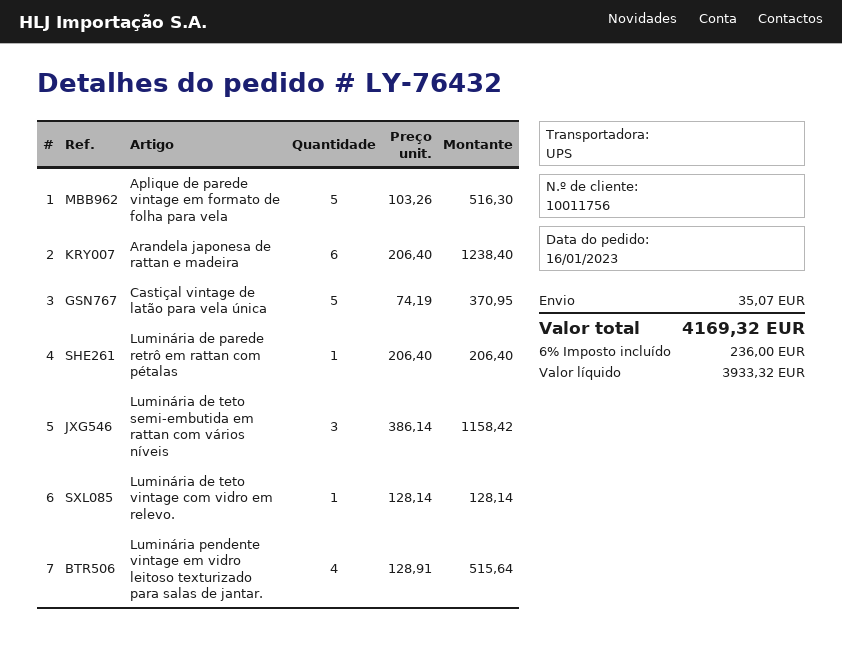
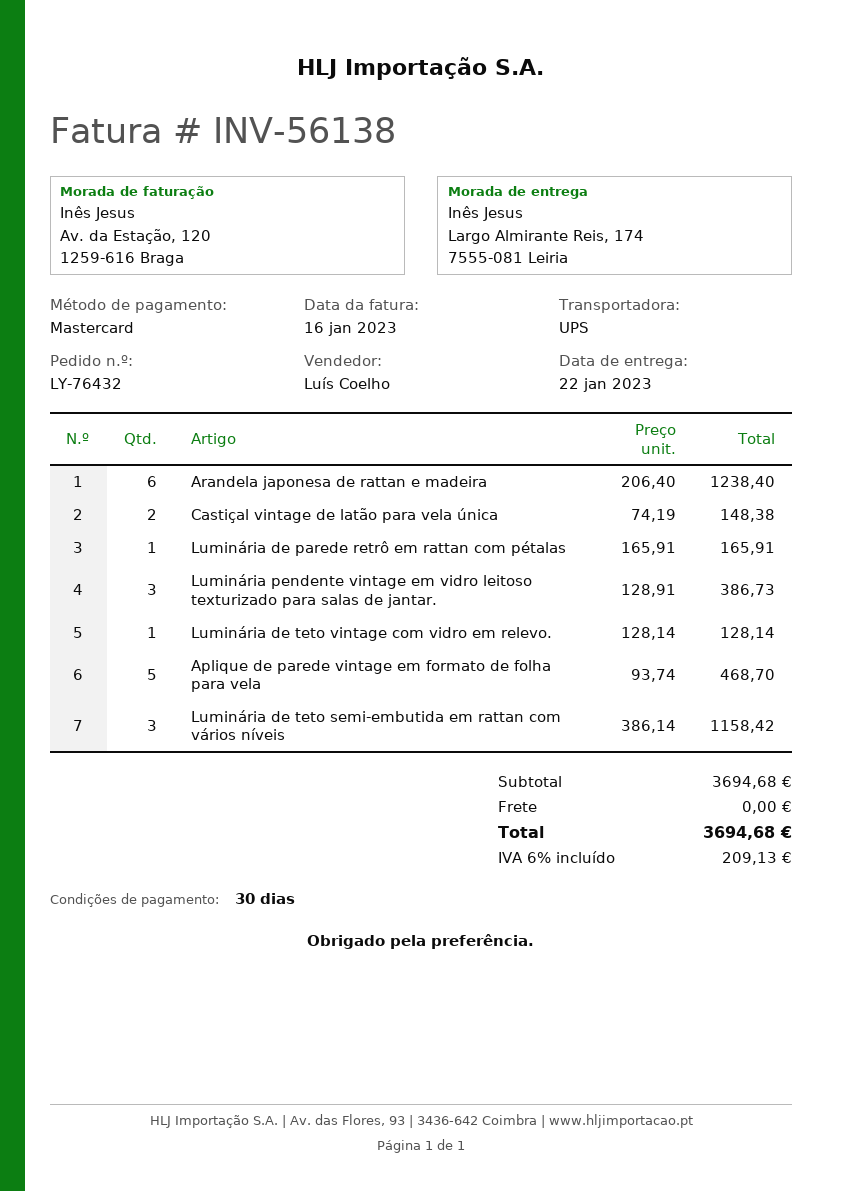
Aplique de parede vintage em formato de folha para vela: 5 x 103.26 = 516.30 -> 5 x 93.74 = 468.70
Castiçal vintage de latão para vela única: 5 x 74.19 = 370.95 -> 2 x 74.19 = 148.38
Luminária de parede retrô em rattan com pétalas: 1 x 206.40 = 206.40 -> 1 x 165.91 = 165.91
Luminária pendente vintage em vidro leitoso texturizado para salas de jantar.: 4 x 128.91 = 515.64 -> 3 x 128.91 = 386.73
shipping: 35.07 -> 0.00
tax: 6% = 236.00 -> 6% = 209.13
total: 4169.32 -> 3694.68

